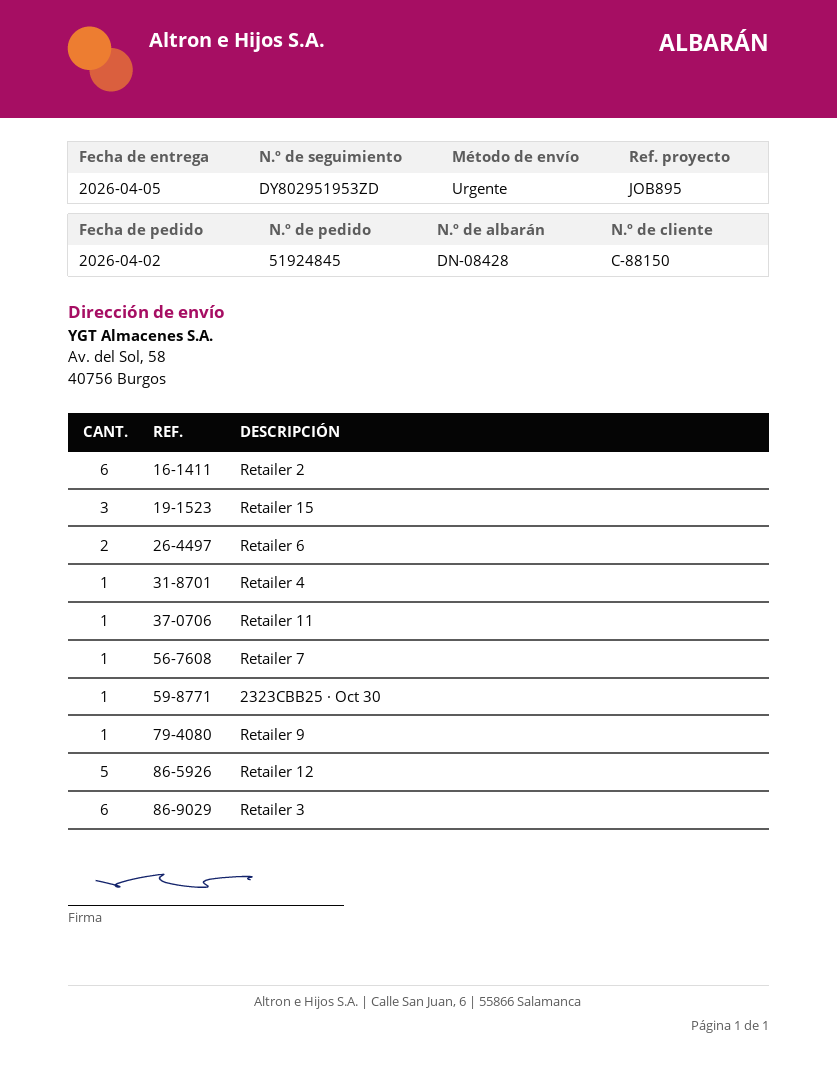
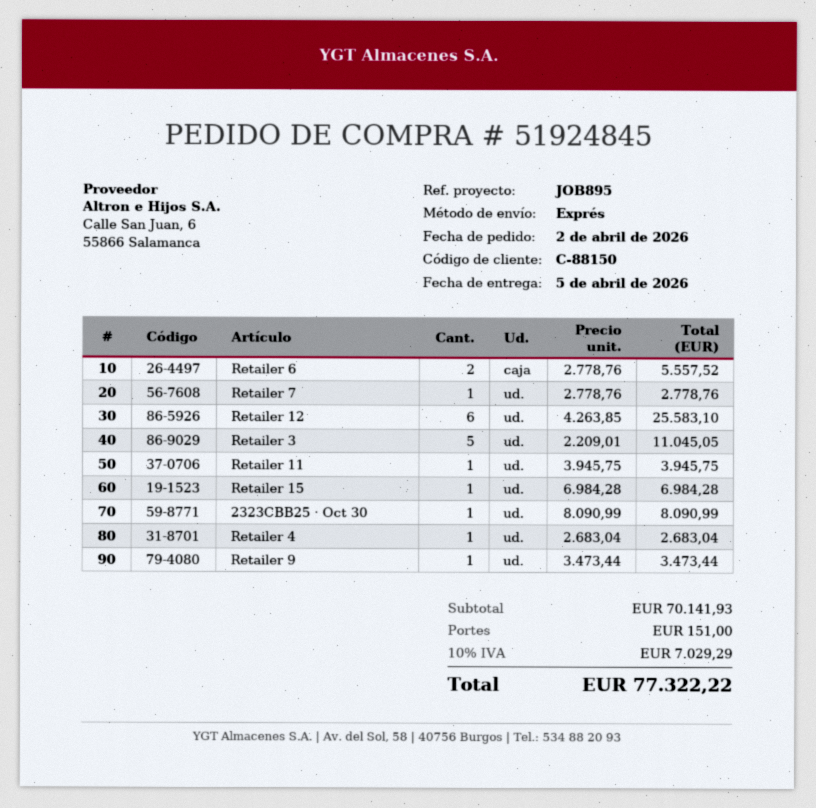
Retailer 2: 6 -> none
Retailer 15: 3 -> 1
Retailer 12: 5 -> 6
Retailer 3: 6 -> 5

